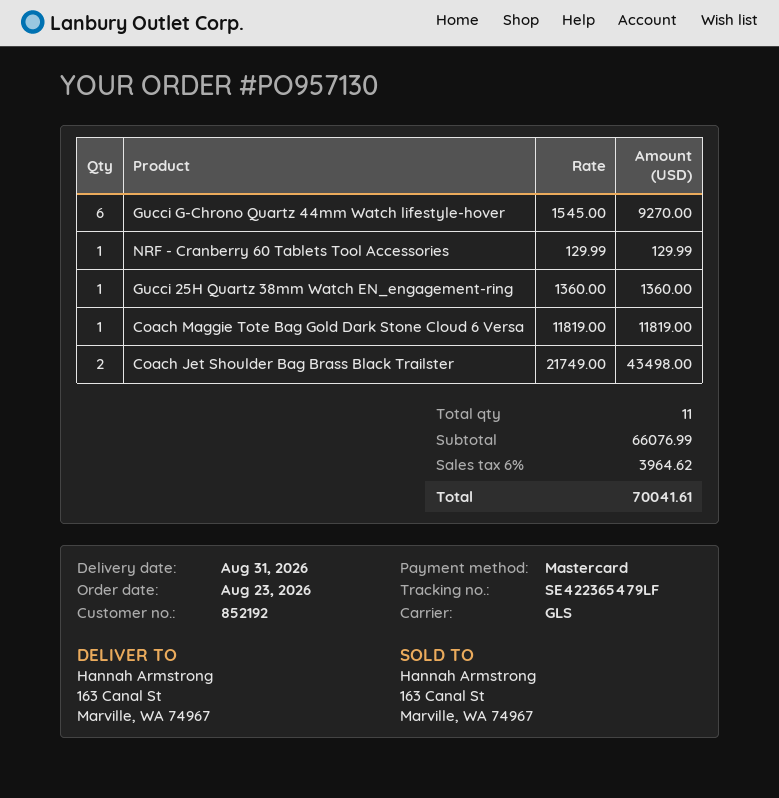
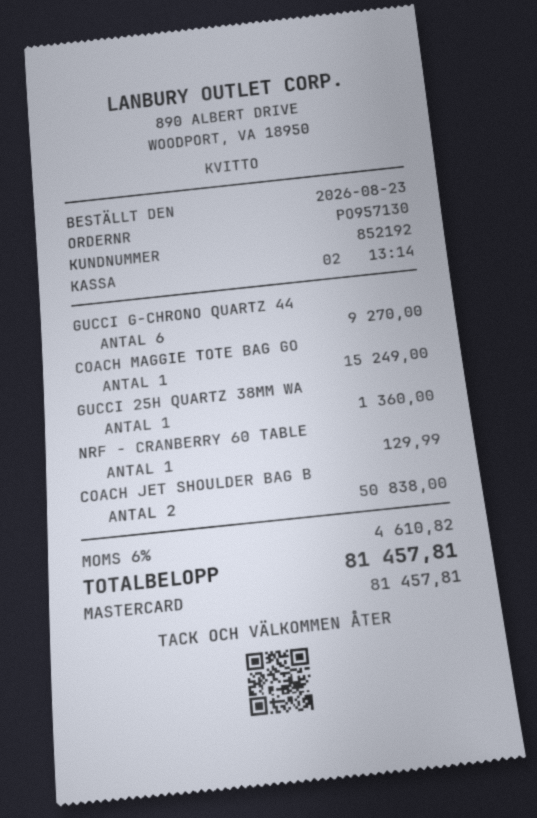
Coach Maggie Tote Bag Gold Dark Stone Cloud 6 Versa: 1 for 11819.00 -> 1 for 15249.00
Coach Jet Shoulder Bag Brass Black Trailster: 2 for 43498.00 -> 2 for 50838.00
tax: 6% = 3964.62 -> 6% = 4610.82
total: 70041.61 -> 81457.81

